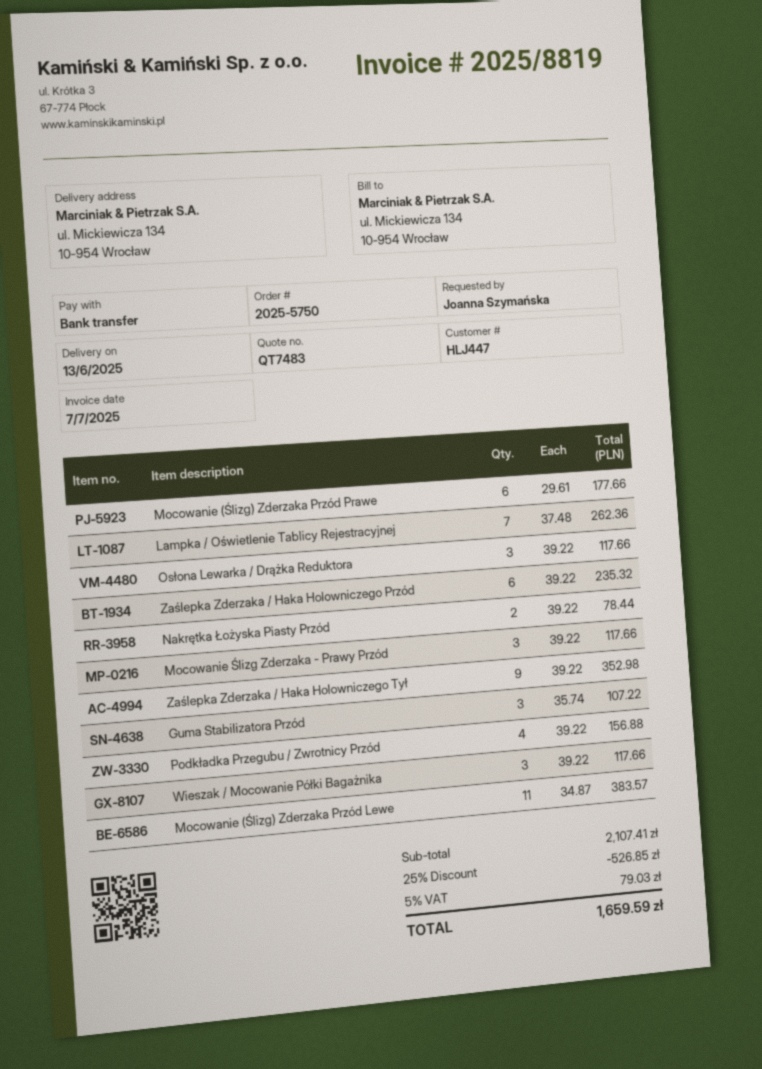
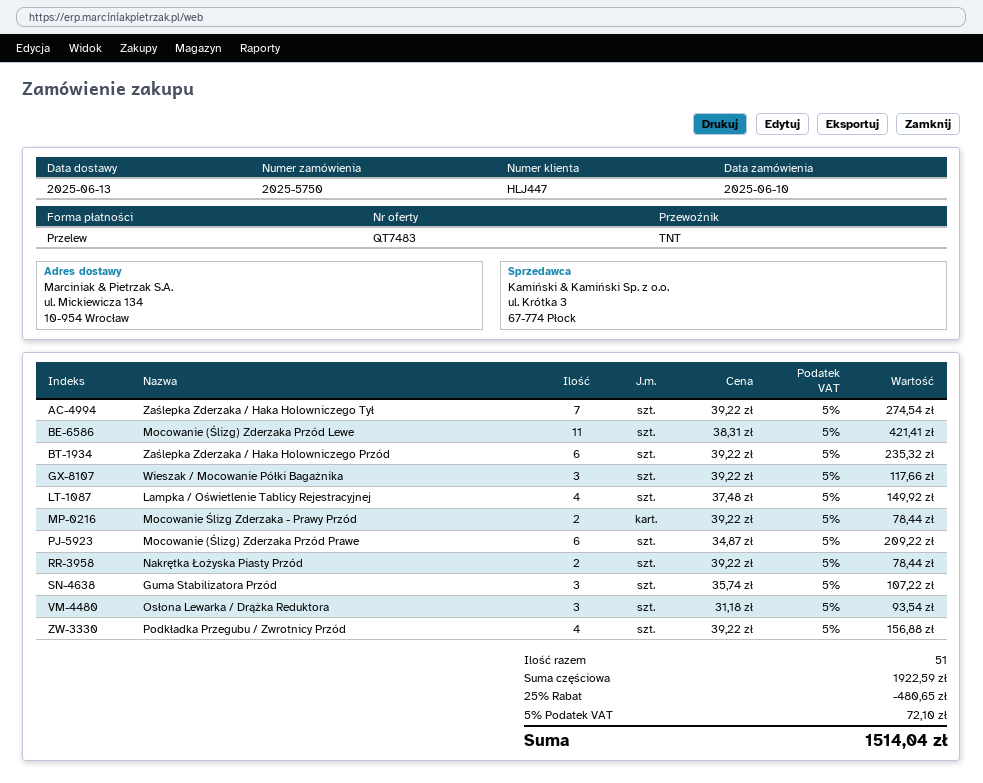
Mocowanie (Ślizg) Zderzaka Przód Prawe: 6 x 29.61 = 177.66 -> 6 x 34.87 = 209.22
Lampka / Oświetlenie Tablicy Rejestracyjnej: 7 x 37.48 = 262.36 -> 4 x 37.48 = 149.92
Osłona Lewarka / Drążka Reduktora: 3 x 39.22 = 117.66 -> 3 x 31.18 = 93.54
Mocowanie Ślizg Zderzaka - Prawy Przód: 3 x 39.22 = 117.66 -> 2 x 39.22 = 78.44
Zaślepka Zderzaka / Haka Holowniczego Tył: 9 x 39.22 = 352.98 -> 7 x 39.22 = 274.54
Mocowanie (Ślizg) Zderzaka Przód Lewe: 11 x 34.87 = 383.57 -> 11 x 38.31 = 421.41
subtotal: 2107.41 -> 1922.59
discount: 25% = 526.85 -> 25% = 480.65
tax: 5% = 79.03 -> 5% = 72.10
total: 1659.59 -> 1514.04

